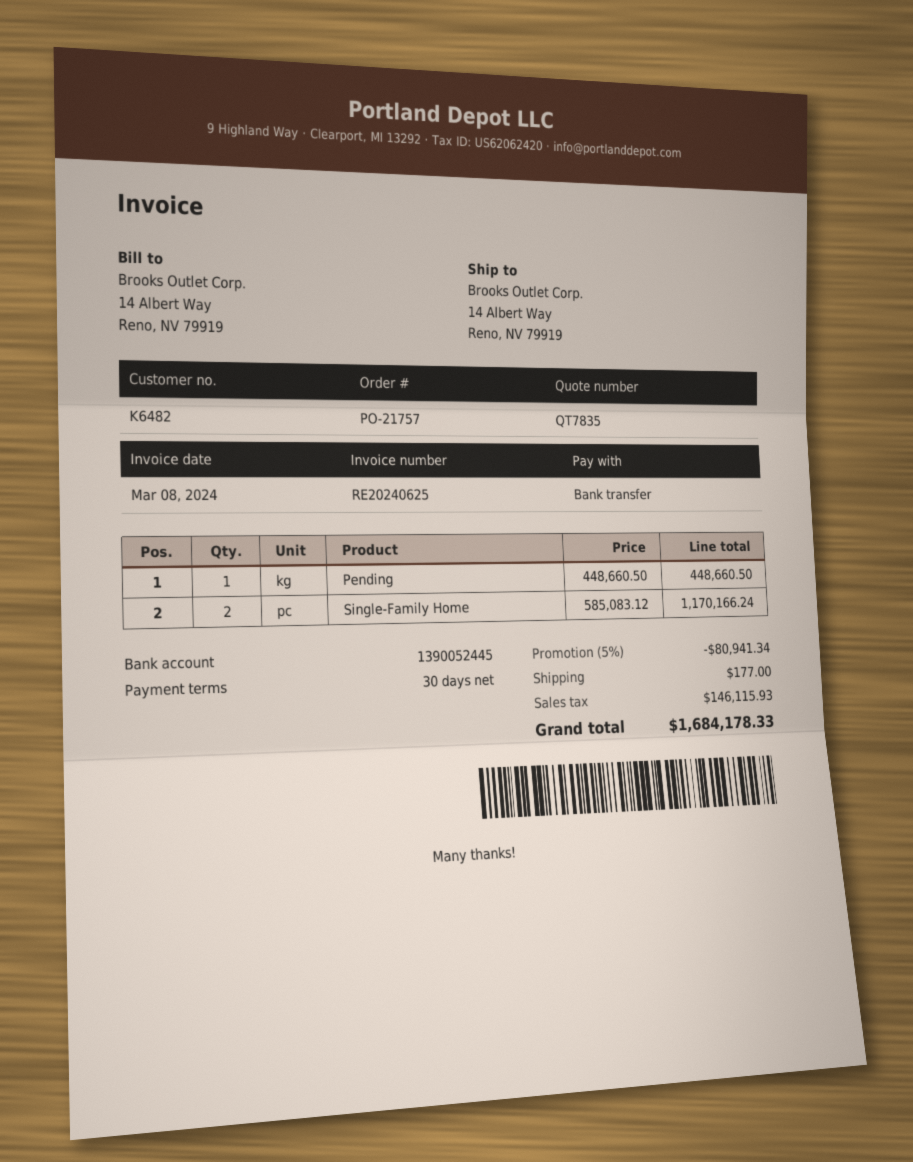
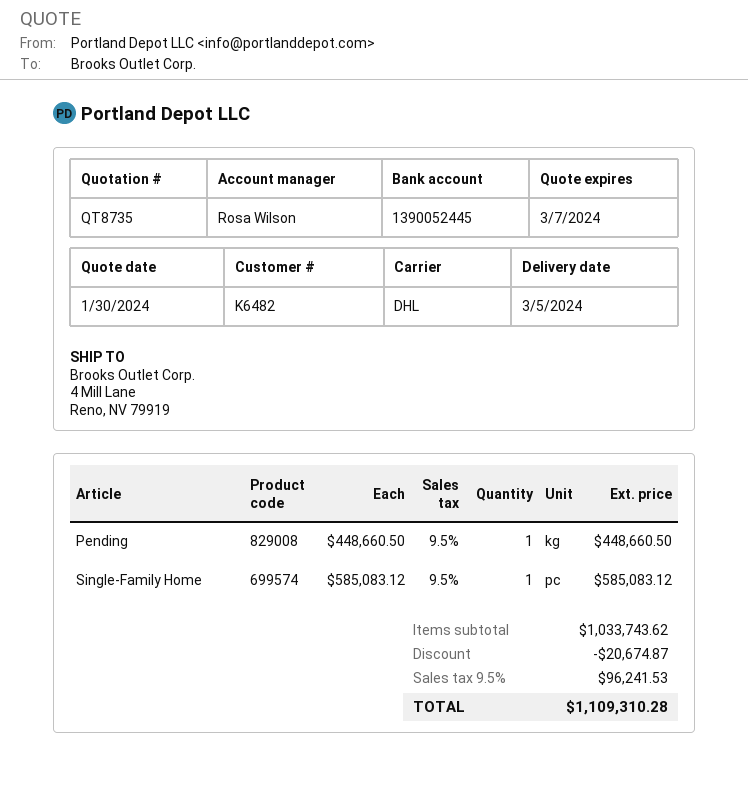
quote number: QT7835 -> QT8735
ship to: 14 Albert Way, Reno, NV 79919 -> 4 Mill Lane, Reno, NV 79919
Single-Family Home: 2 x 585083.12 = 1170166.24 -> 1 x 585083.12 = 585083.12
discount: 80941.34 -> 20674.87
shipping: 177.00 -> none
tax: 146115.93 -> 96241.53
total: 1684178.33 -> 1109310.28

